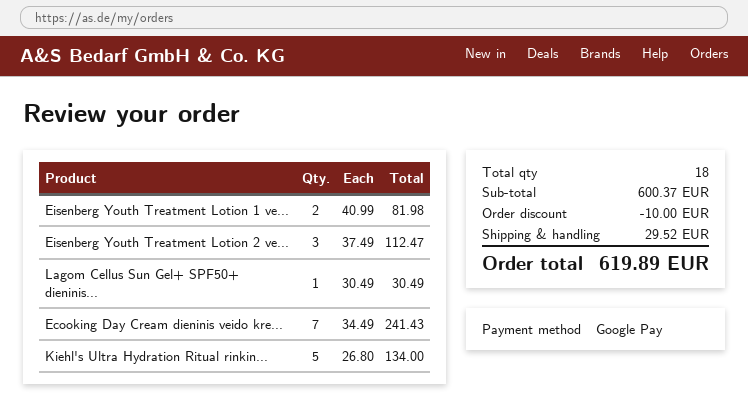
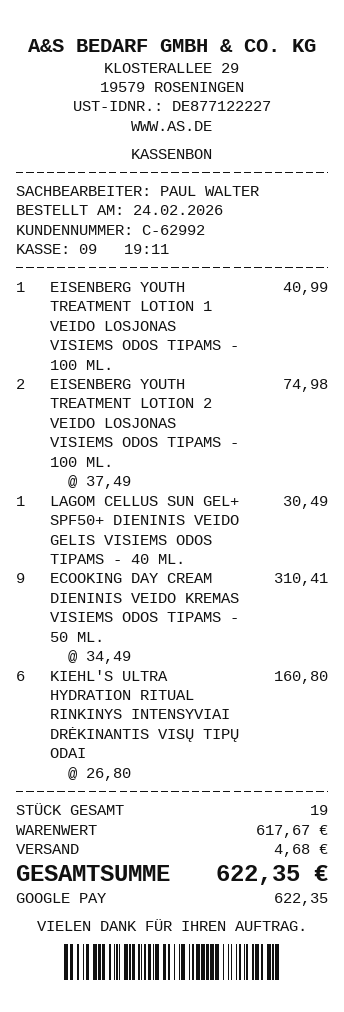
Eisenberg Youth Treatment Lotion 1 ve...: 2 x 40.99 = 81.98 -> 1 x 40.99 = 40.99
Eisenberg Youth Treatment Lotion 2 ve...: 3 x 37.49 = 112.47 -> 2 x 37.49 = 74.98
Ecooking Day Cream dieninis veido kre...: 7 x 34.49 = 241.43 -> 9 x 34.49 = 310.41
Kiehl's Ultra Hydration Ritual rinkin...: 5 x 26.80 = 134.00 -> 6 x 26.80 = 160.80
total quantity: 18 -> 19
subtotal: 600.37 -> 617.67
discount: 10.00 -> none
shipping: 29.52 -> 4.68
total: 619.89 -> 622.35

